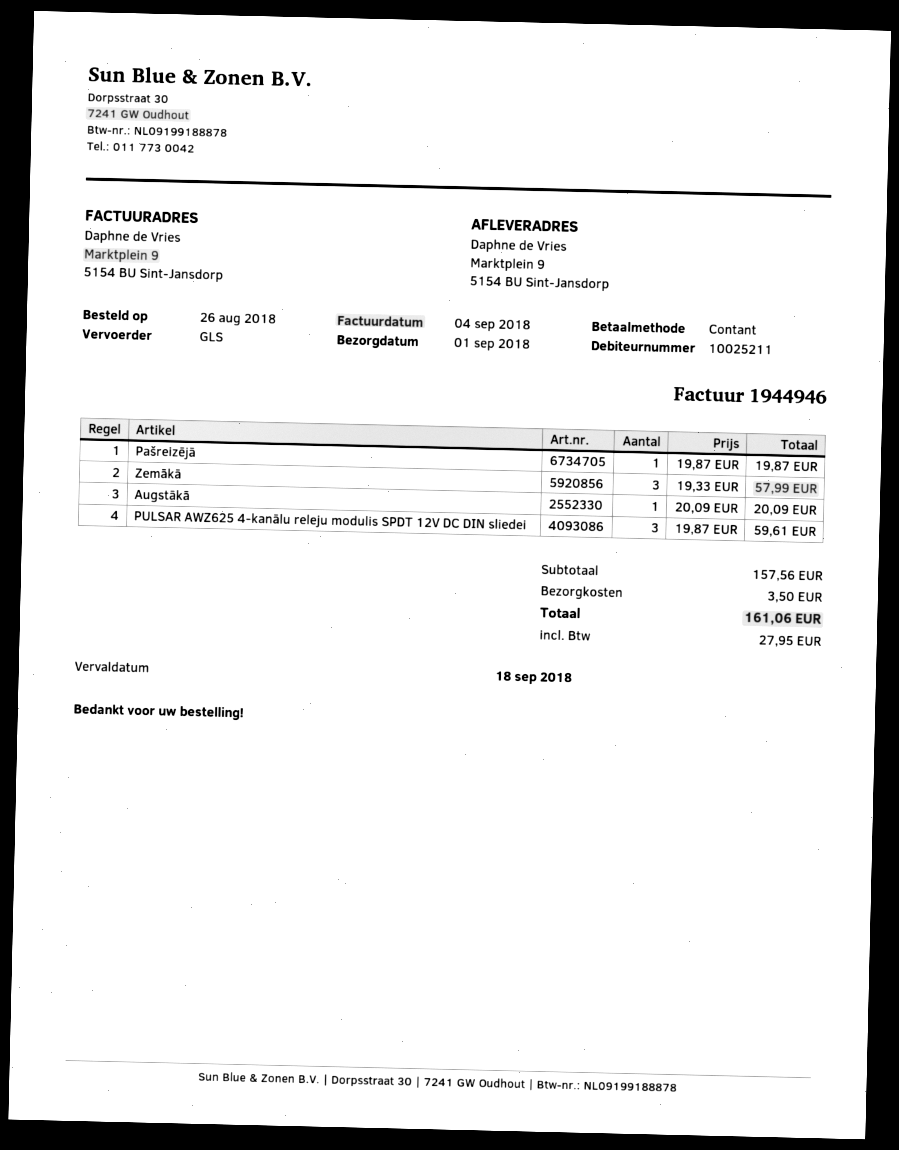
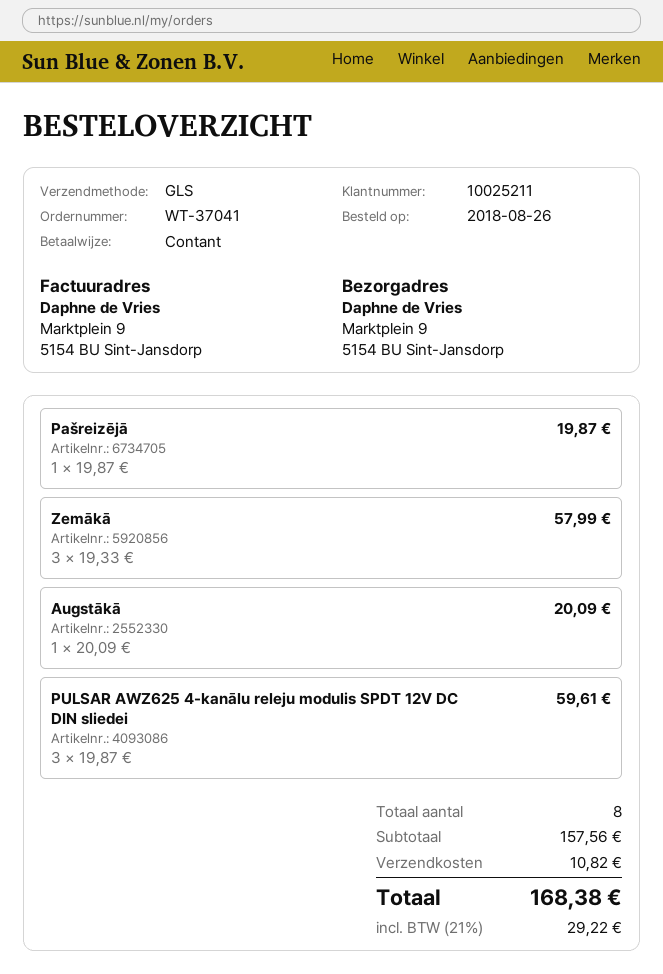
shipping: 3.50 -> 10.82
tax: 27.95 -> 29.22
total: 161.06 -> 168.38

